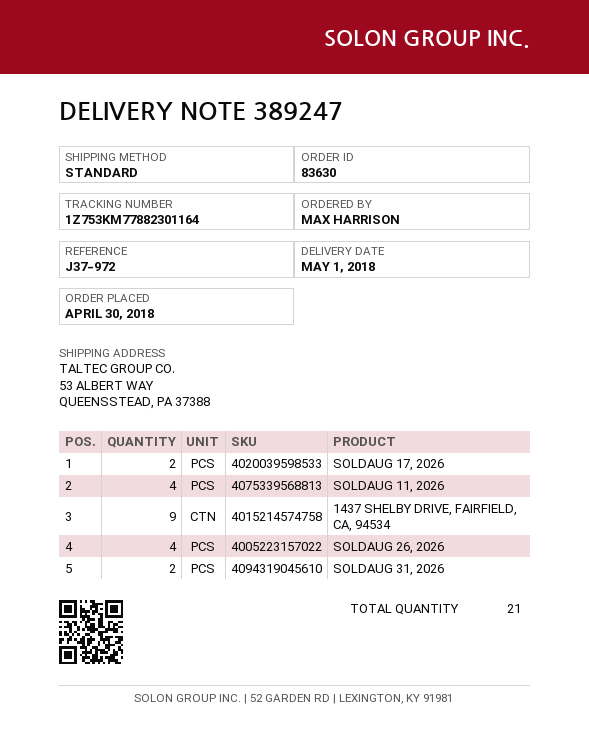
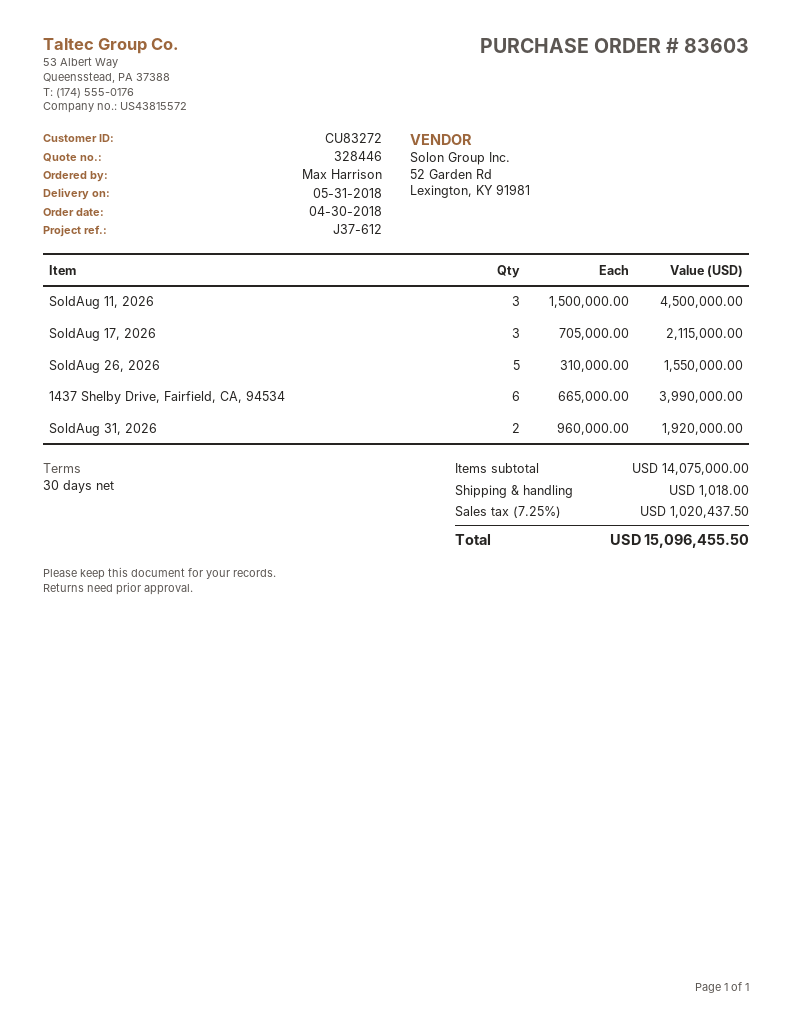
order number: 83630 -> 83603
delivery date: 2018-05-01 -> 2018-05-31
reference: J37-972 -> J37-612
SOLDAUG 17, 2026: 2 -> 3
SOLDAUG 11, 2026: 4 -> 3
1437 SHELBY DRIVE, FAIRFIELD, CA, 94534: 9 -> 6
SOLDAUG 26, 2026: 4 -> 5

